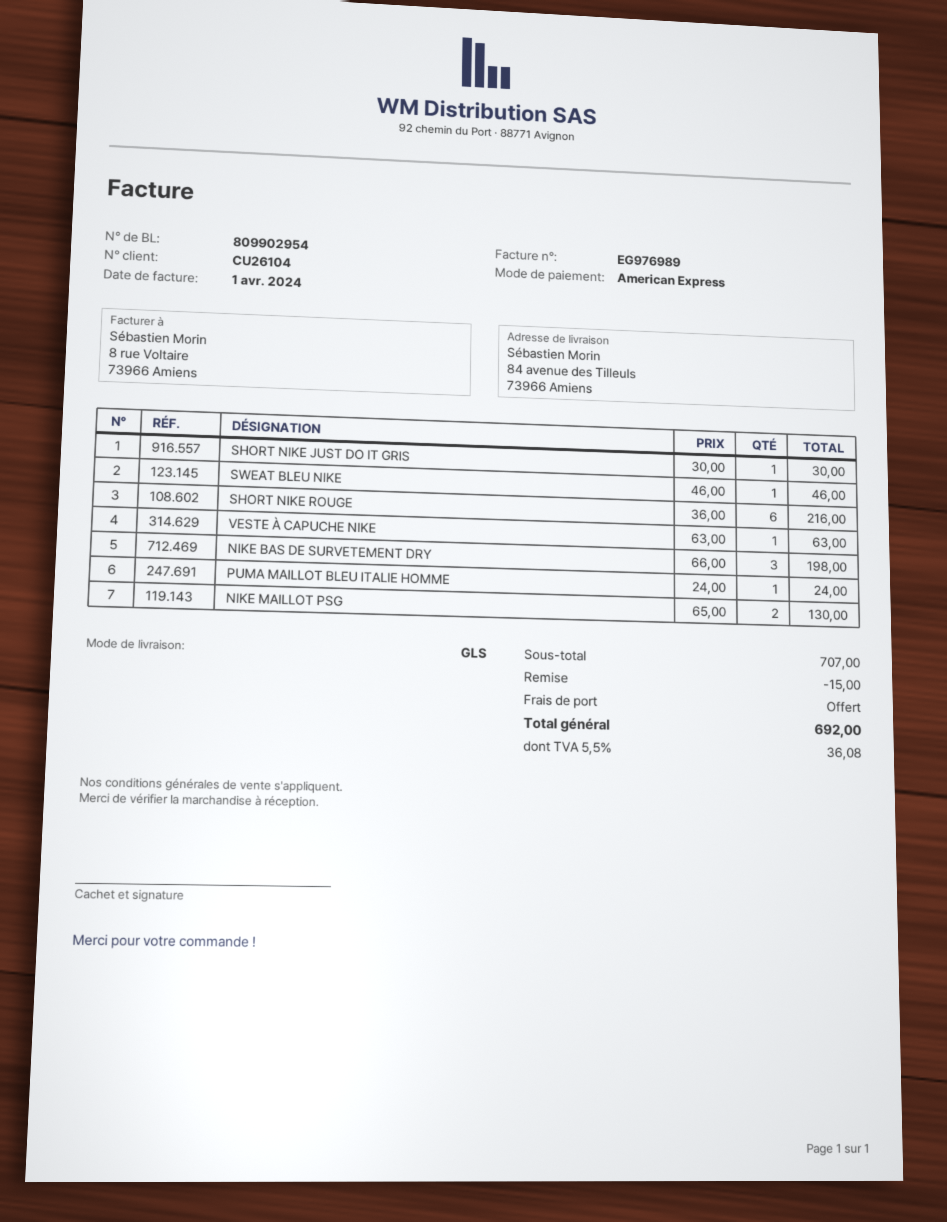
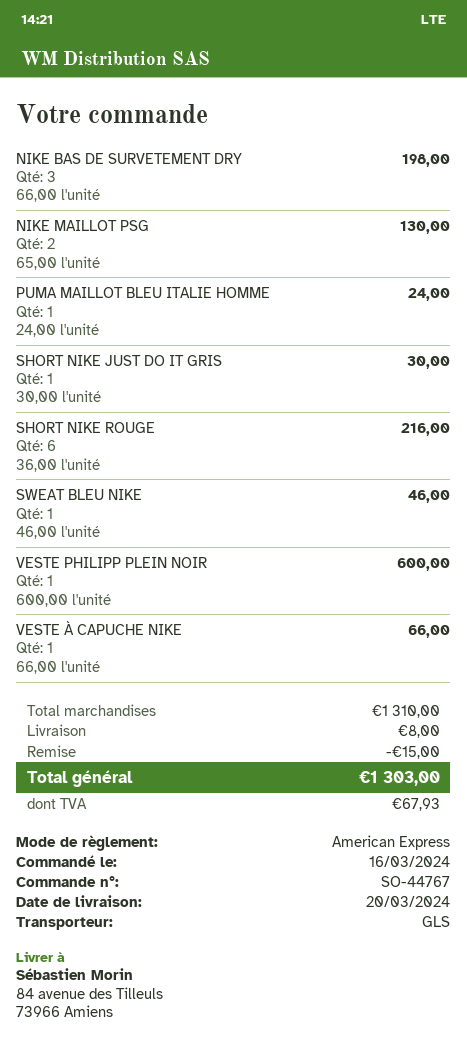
VESTE À CAPUCHE NIKE: 1 x 63.00 = 63.00 -> 1 x 66.00 = 66.00
VESTE PHILIPP PLEIN NOIR: none -> 1 x 600.00 = 600.00
subtotal: 707.00 -> 1310.00
shipping: 0.00 -> 8.00
tax: 36.08 -> 67.93
total: 692.00 -> 1303.00

